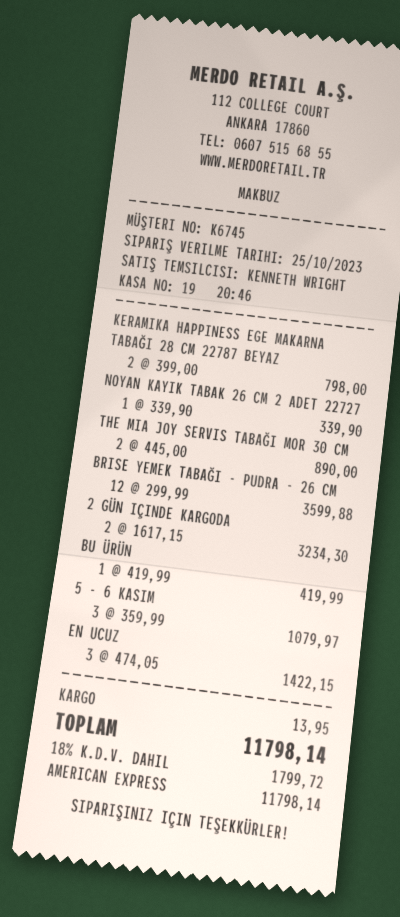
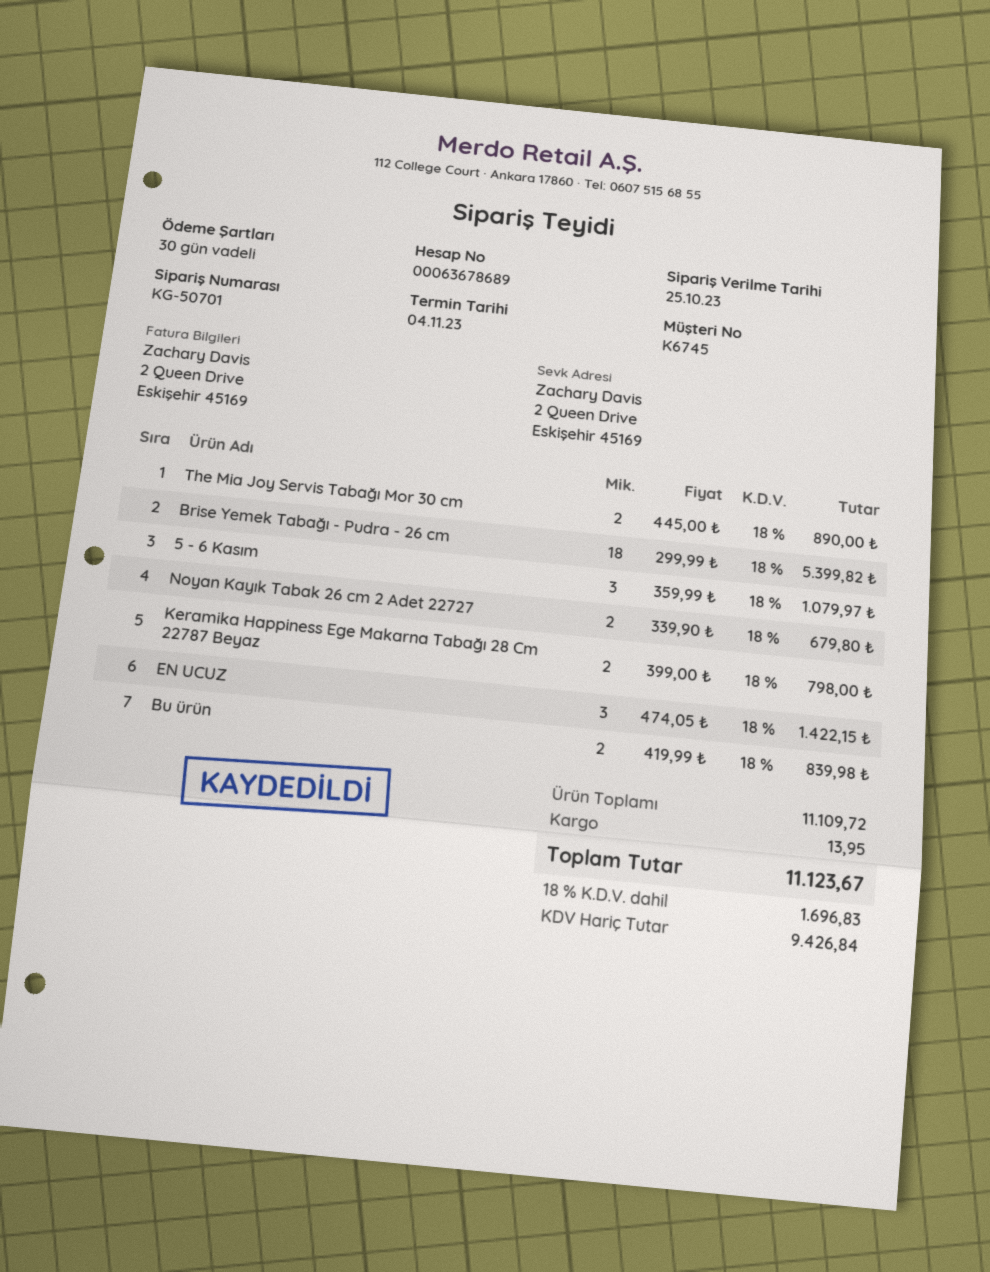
NOYAN KAYIK TABAK 26 CM 2 ADET 22727: 1 x 339.90 = 339.90 -> 2 x 339.90 = 679.80
BRISE YEMEK TABAĞI - PUDRA - 26 CM: 12 x 299.99 = 3599.88 -> 18 x 299.99 = 5399.82
2 GÜN IÇINDE KARGODA: 2 x 1617.15 = 3234.30 -> none
BU ÜRÜN: 1 x 419.99 = 419.99 -> 2 x 419.99 = 839.98
tax: 18% = 1799.72 -> 18% = 1696.83
total: 11798.14 -> 11123.67

